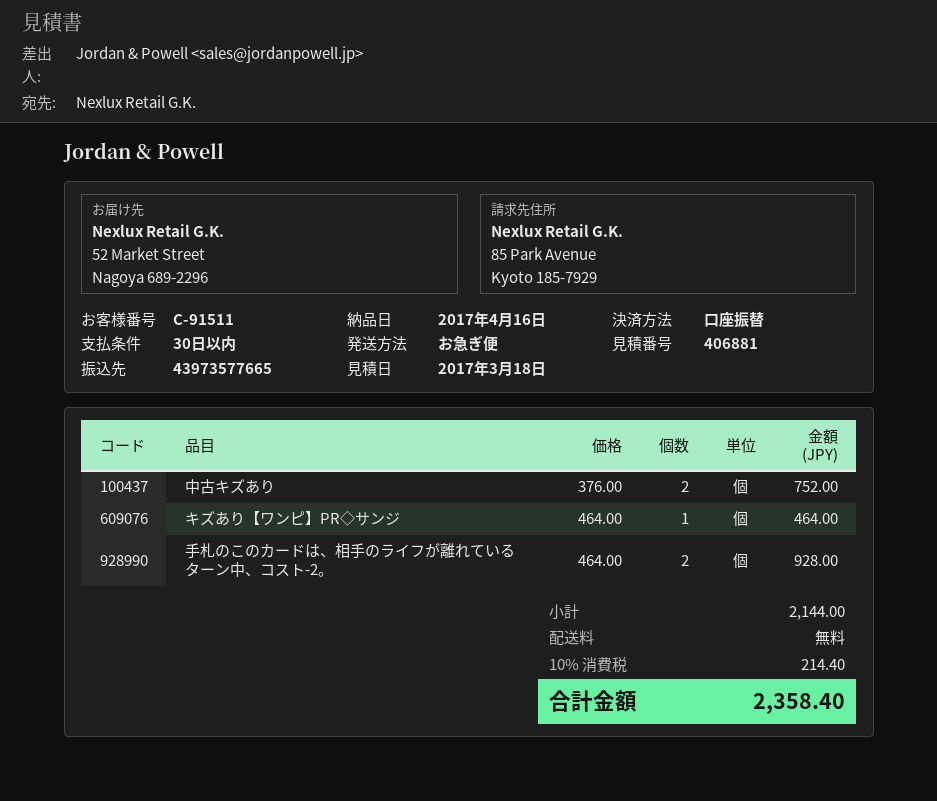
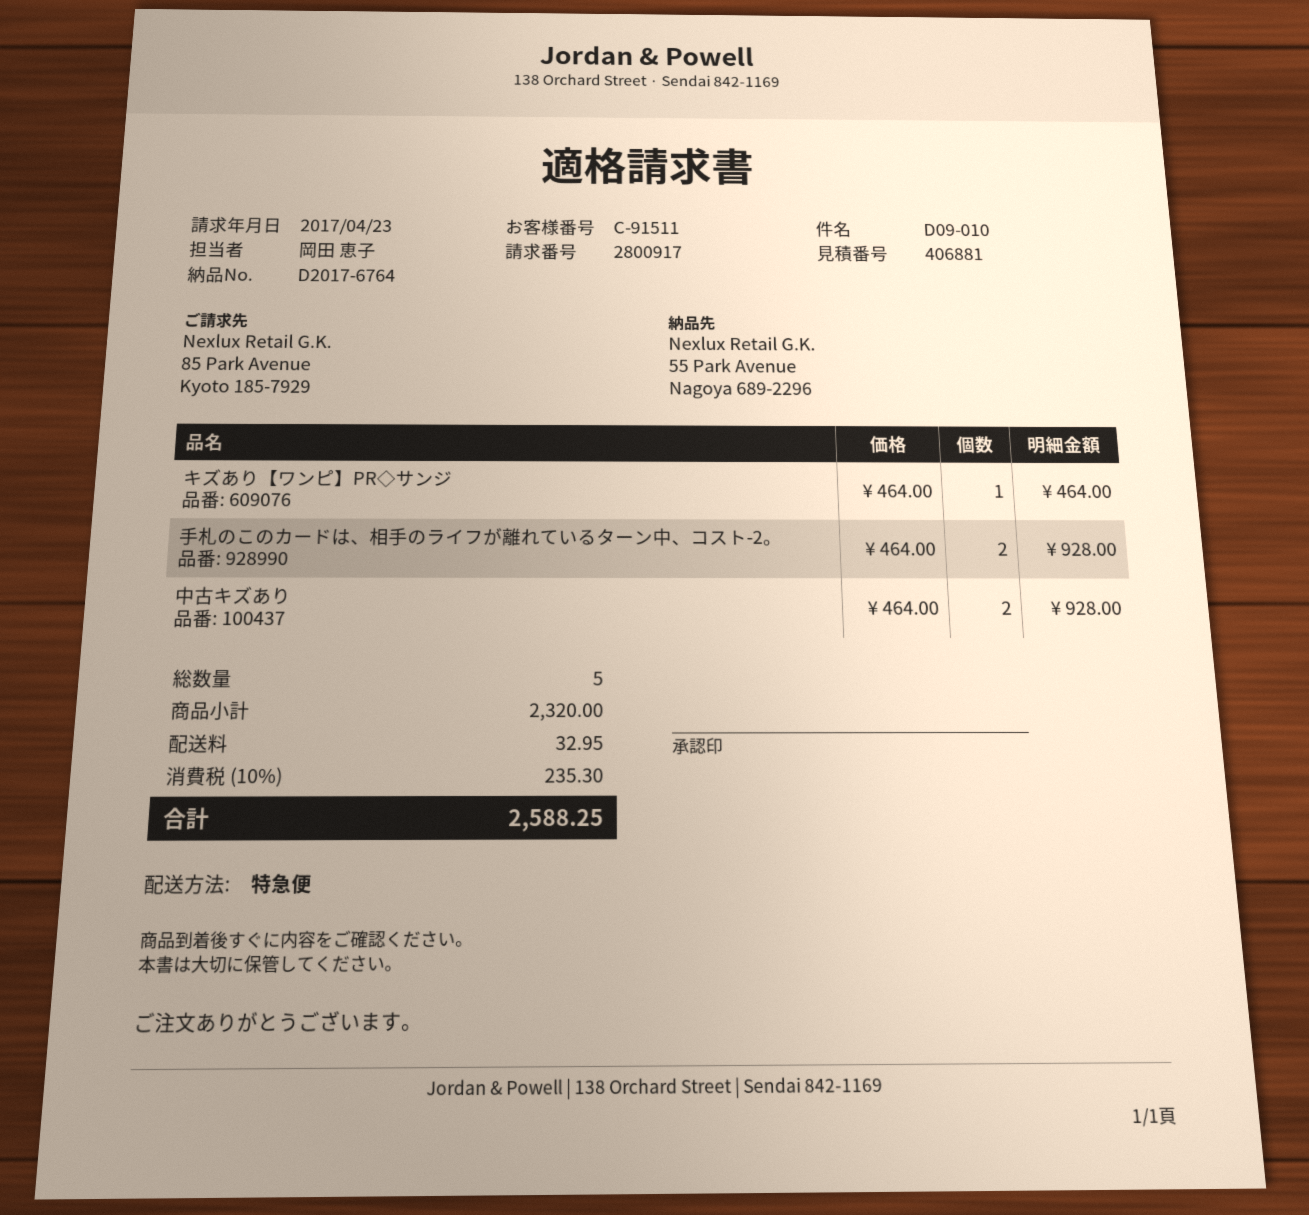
ship to: 52 Market Street, Nagoya 689-2296 -> 55 Park Avenue, Nagoya 689-2296
中古キズあり: 2 x 376.00 = 752.00 -> 2 x 464.00 = 928.00
subtotal: 2144.00 -> 2320.00
shipping: 0.00 -> 32.95
tax: 10% = 214.40 -> 10% = 235.30
total: 2358.40 -> 2588.25

